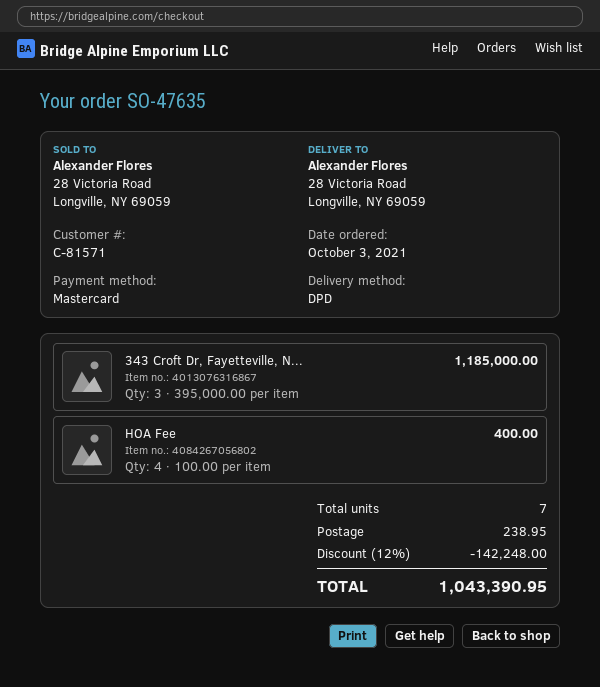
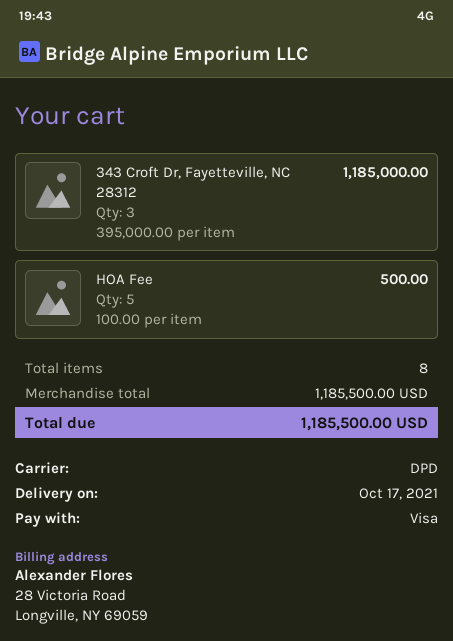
payment method: Mastercard -> Visa
HOA Fee: 4 x 100.00 = 400.00 -> 5 x 100.00 = 500.00
total quantity: 7 -> 8
discount: 12% = 142248.00 -> none
shipping: 238.95 -> none
total: 1043390.95 -> 1185500.00

